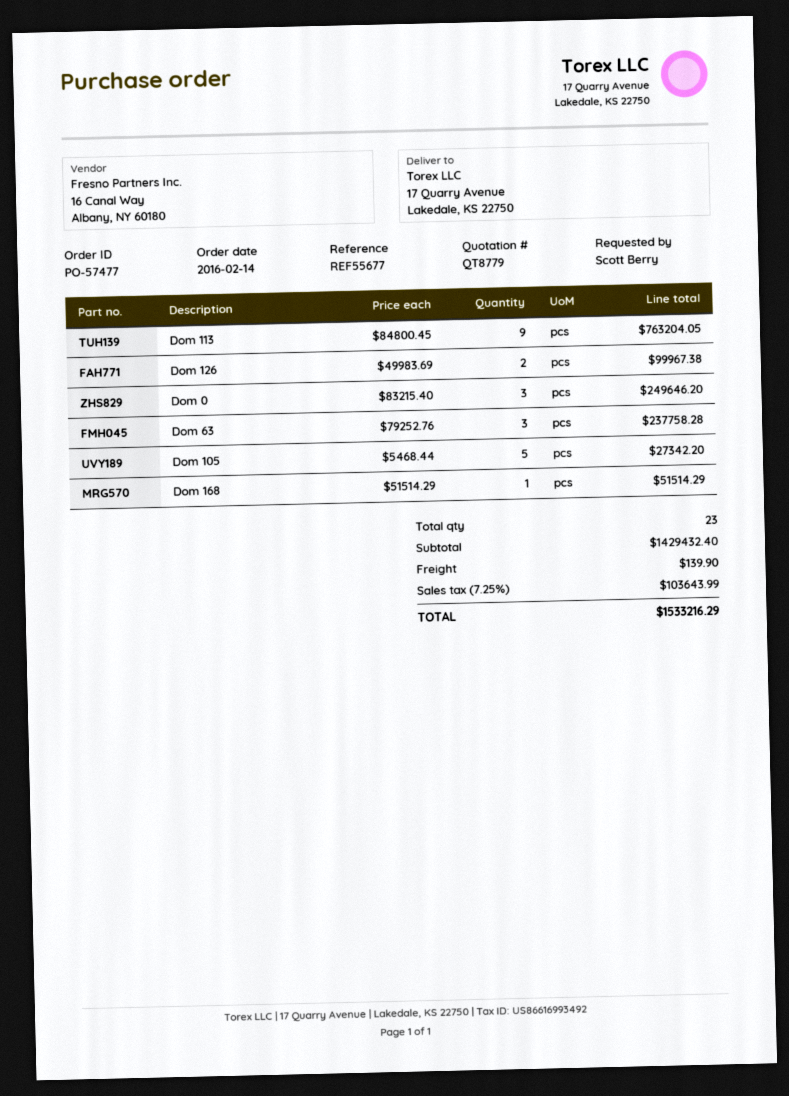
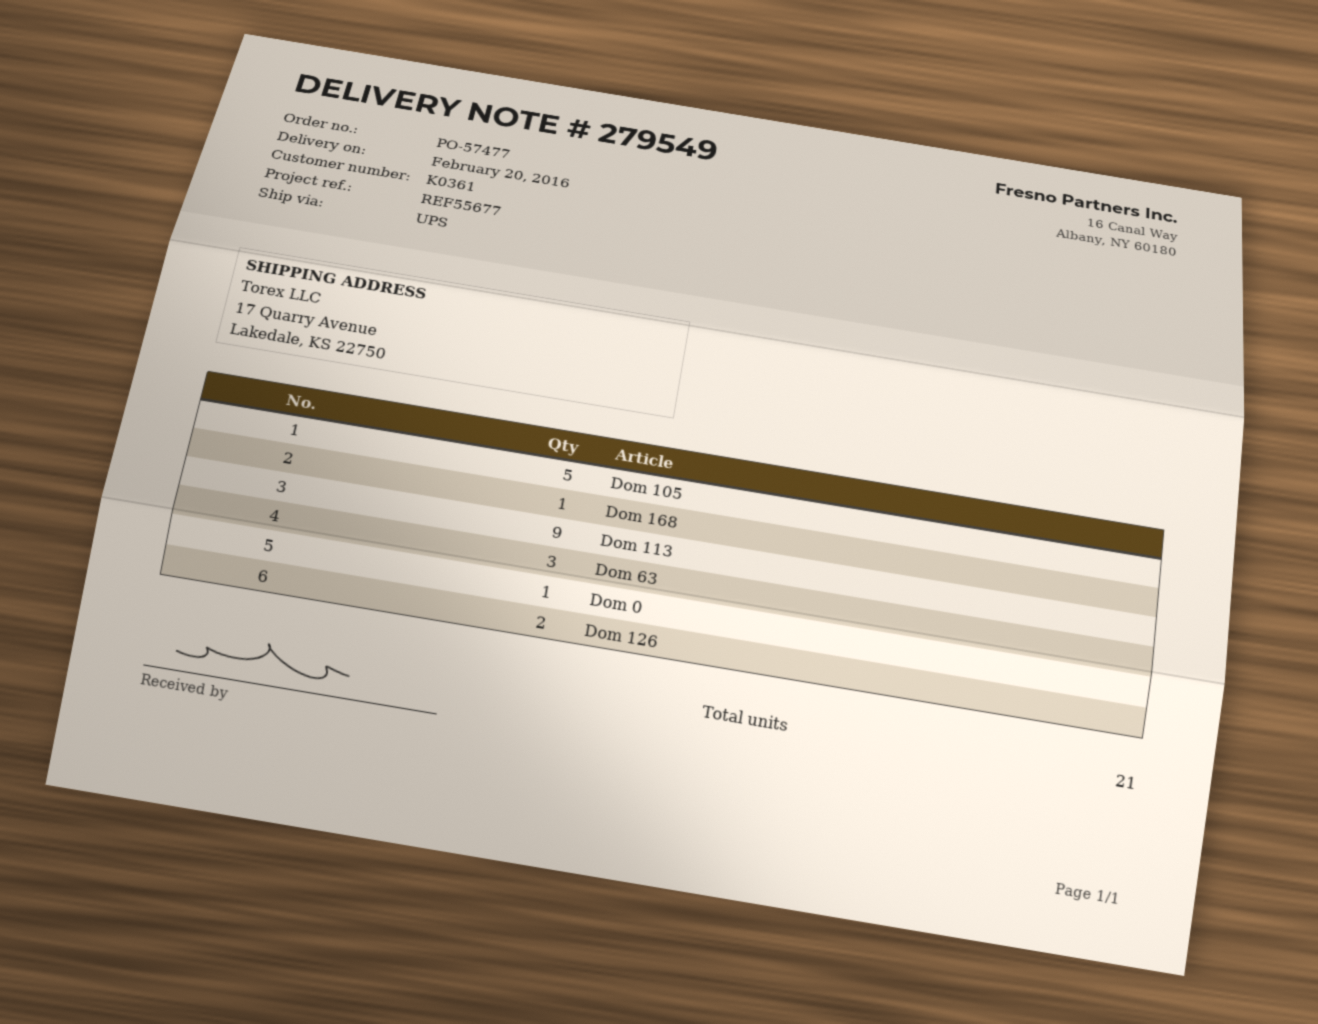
Dom 0: 3 -> 1
total quantity: 23 -> 21

